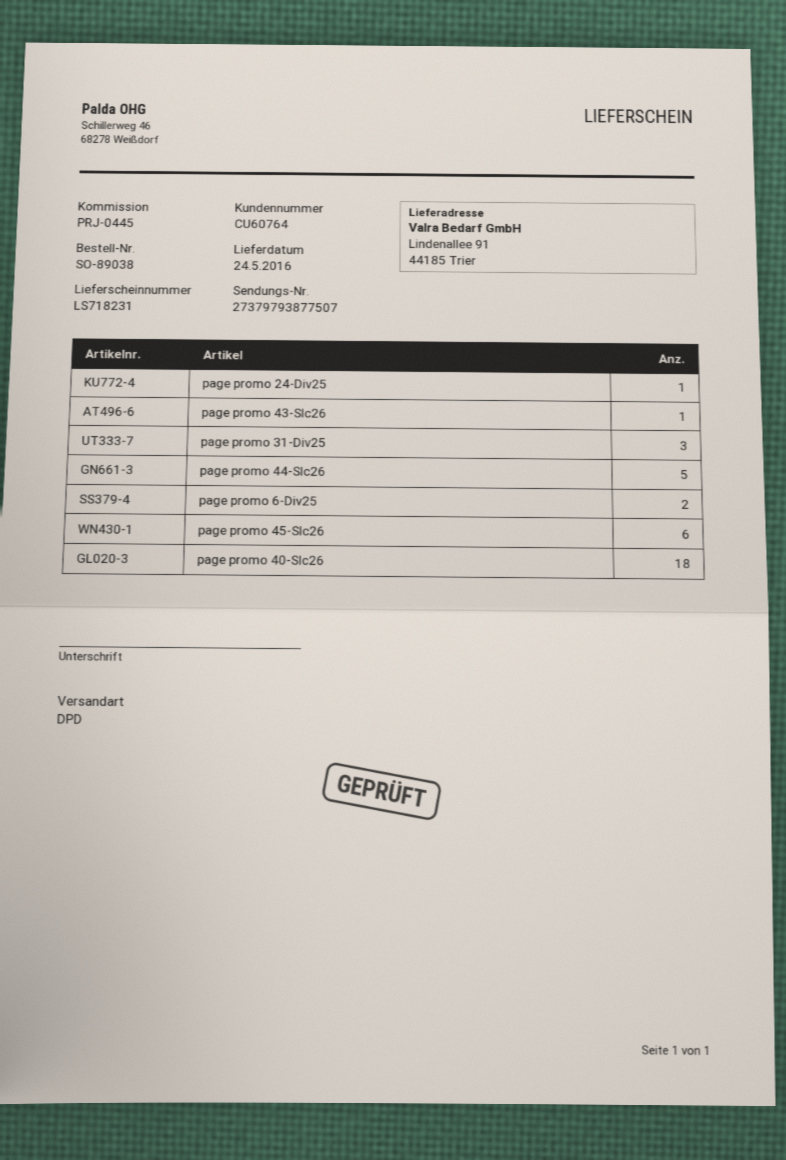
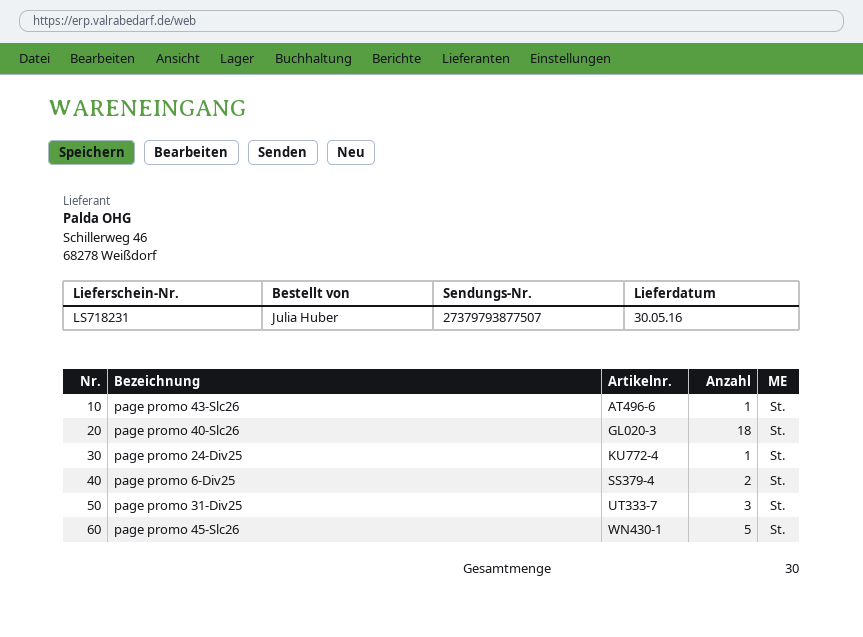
delivery date: 2016-05-24 -> 2016-05-30
page promo 44-Slc26: 5 -> none
page promo 45-Slc26: 6 -> 5

